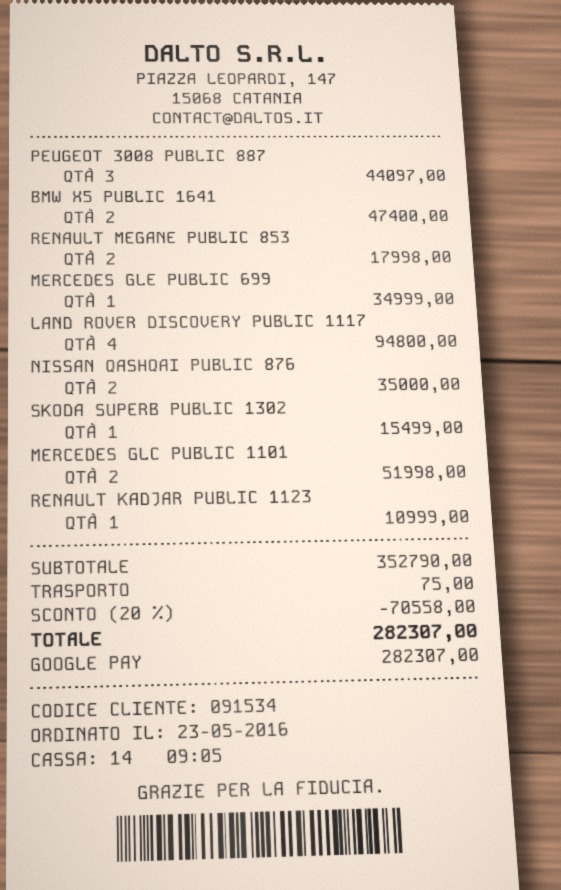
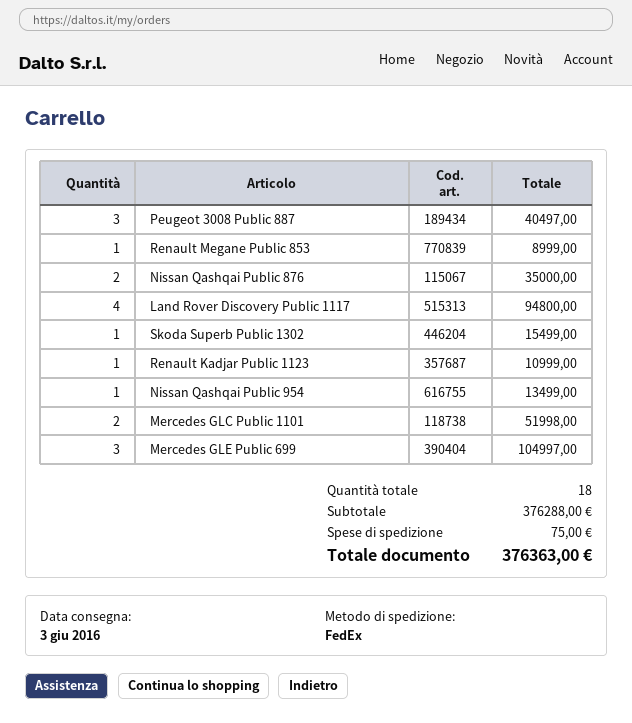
PEUGEOT 3008 PUBLIC 887: 3 for 44097.00 -> 3 for 40497.00
BMW X5 PUBLIC 1641: 2 for 47400.00 -> none
RENAULT MEGANE PUBLIC 853: 2 for 17998.00 -> 1 for 8999.00
MERCEDES GLE PUBLIC 699: 1 for 34999.00 -> 3 for 104997.00
Nissan Qashqai Public 954: none -> 1 for 13499.00
subtotal: 352790.00 -> 376288.00
discount: 20% = 70558.00 -> none
total: 282307.00 -> 376363.00

